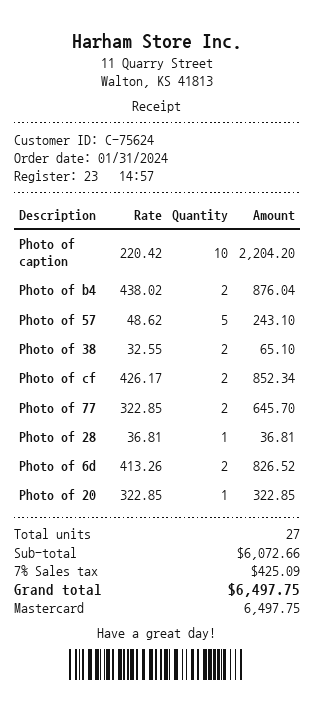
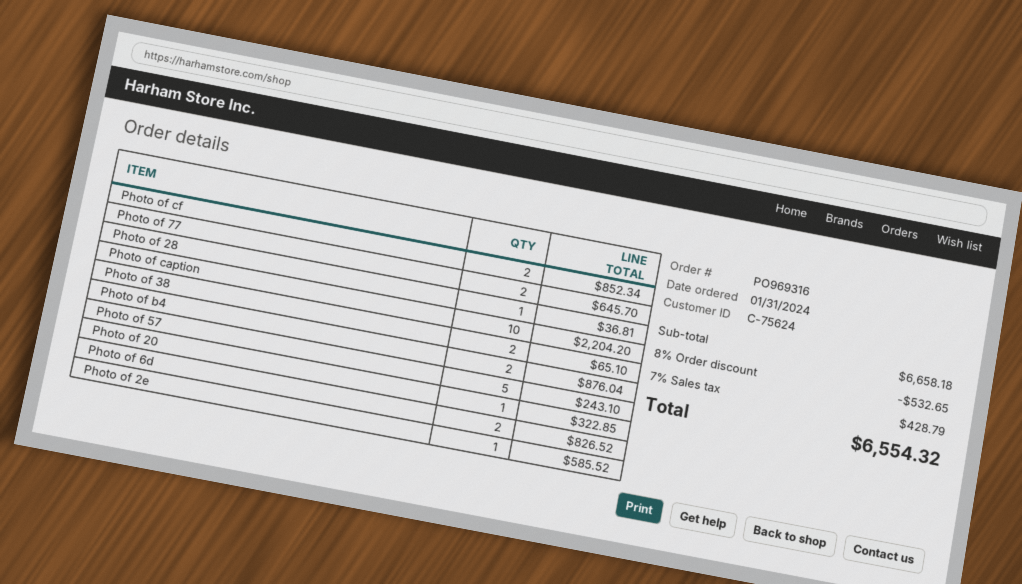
Photo of 2e: none -> 1 for 585.52
subtotal: 6072.66 -> 6658.18
discount: none -> 8% = 532.65
tax: 7% = 425.09 -> 7% = 428.79
total: 6497.75 -> 6554.32

